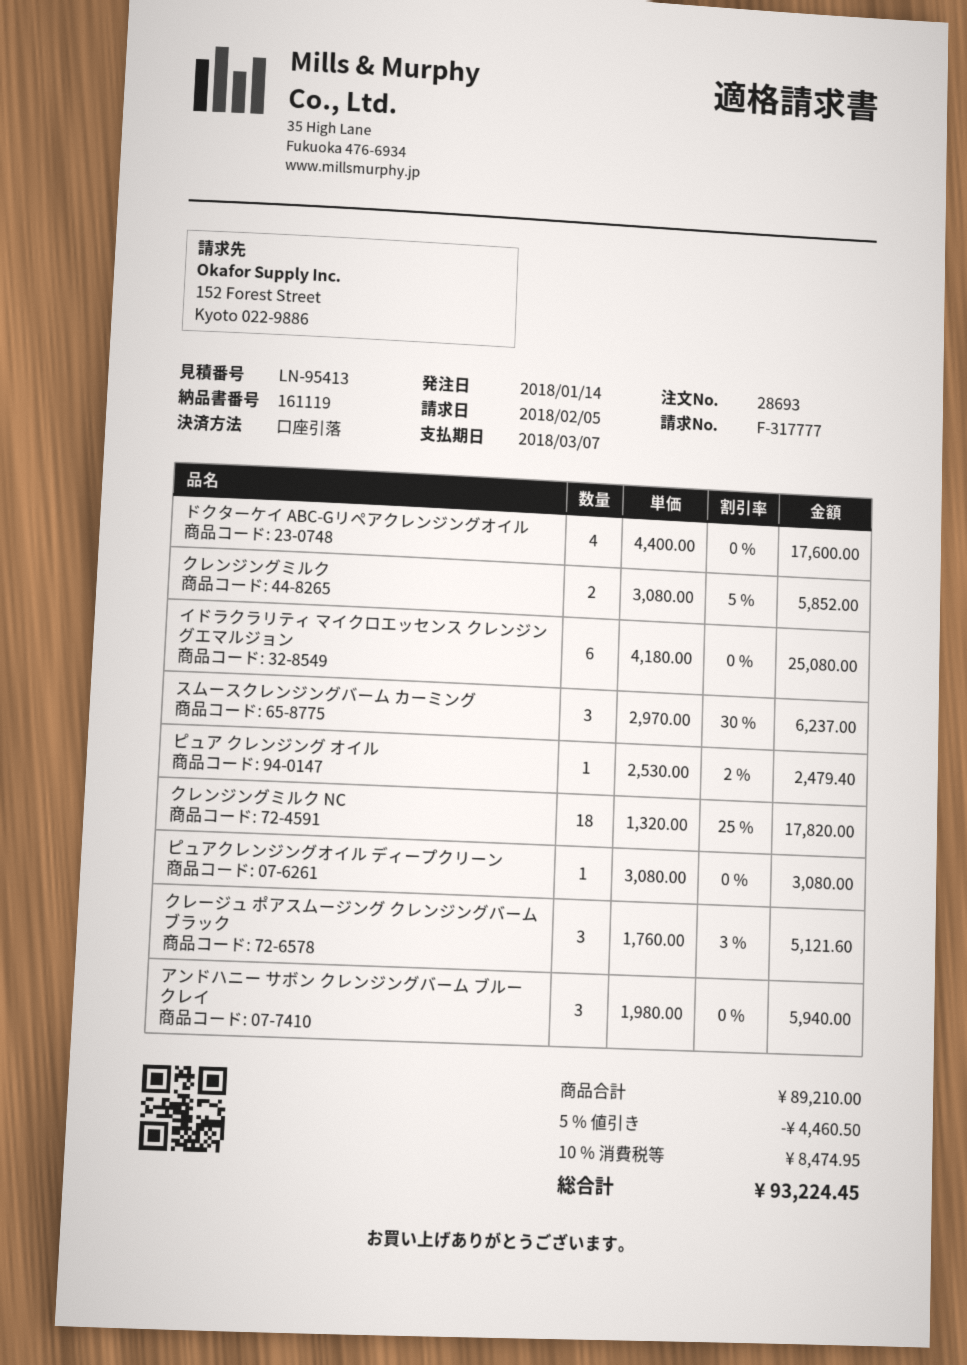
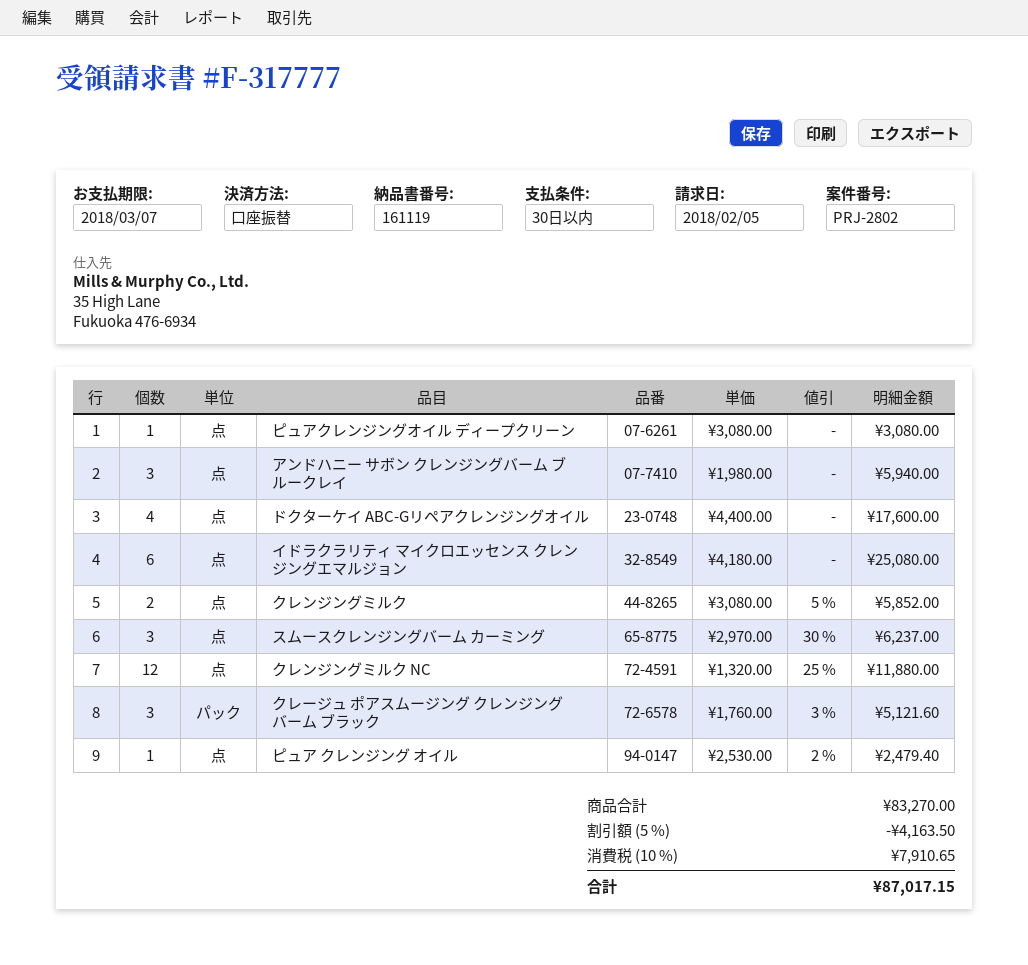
クレンジングミルク NC: 18 x 1320.00 - 25% = 17820.00 -> 12 x 1320.00 - 25% = 11880.00
subtotal: 89210.00 -> 83270.00
discount: 5% = 4460.50 -> 5% = 4163.50
tax: 10% = 8474.95 -> 10% = 7910.65
total: 93224.45 -> 87017.15

